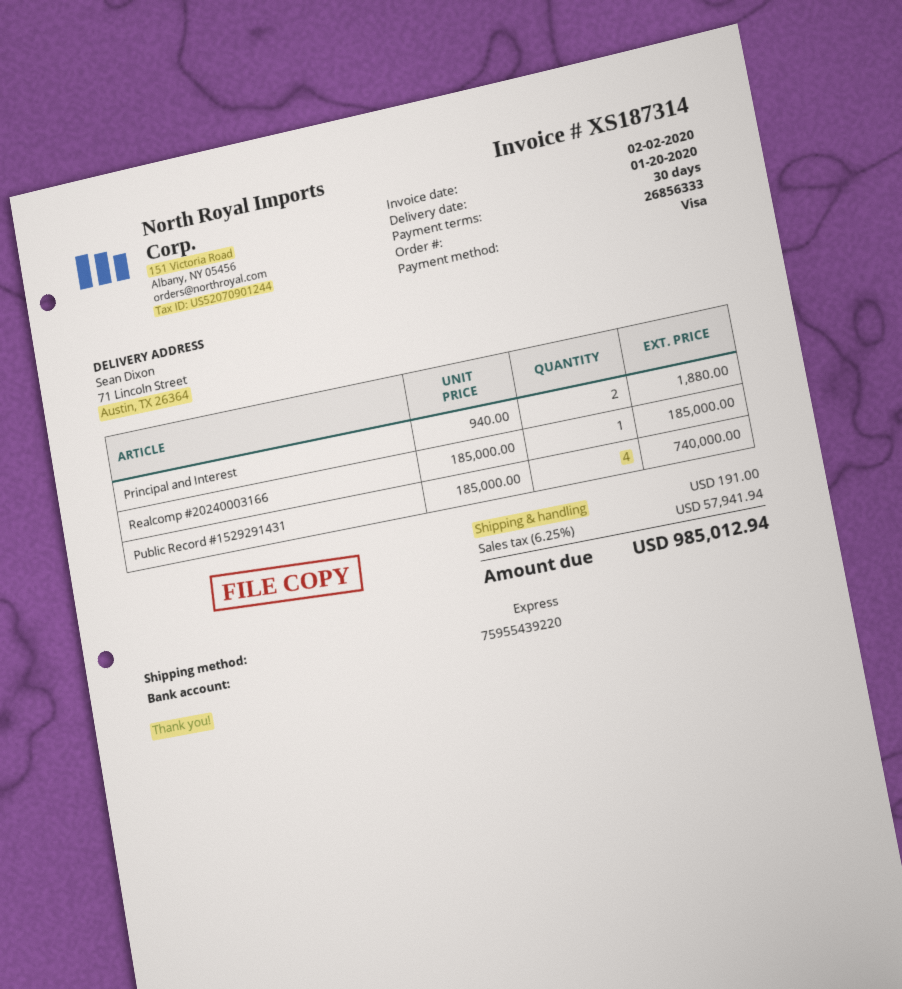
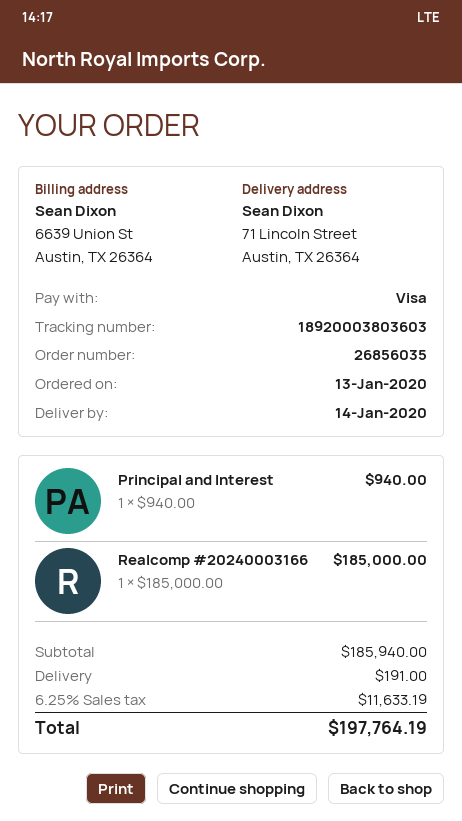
order number: 26856333 -> 26856035
delivery date: 2020-01-20 -> 2020-01-14
Principal and Interest: 2 x 940.00 = 1880.00 -> 1 x 940.00 = 940.00
Public Record #1529291431: 4 x 185000.00 = 740000.00 -> none
tax: 6.25% = 57941.94 -> 6.25% = 11633.19
total: 985012.94 -> 197764.19

